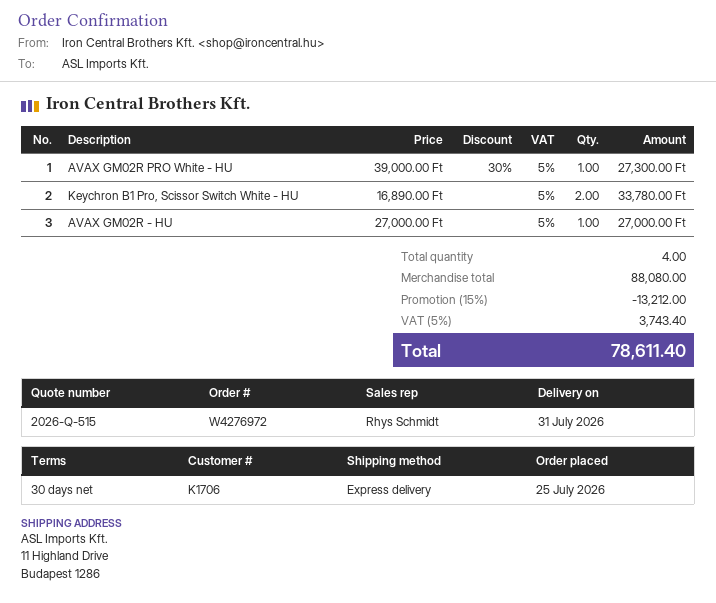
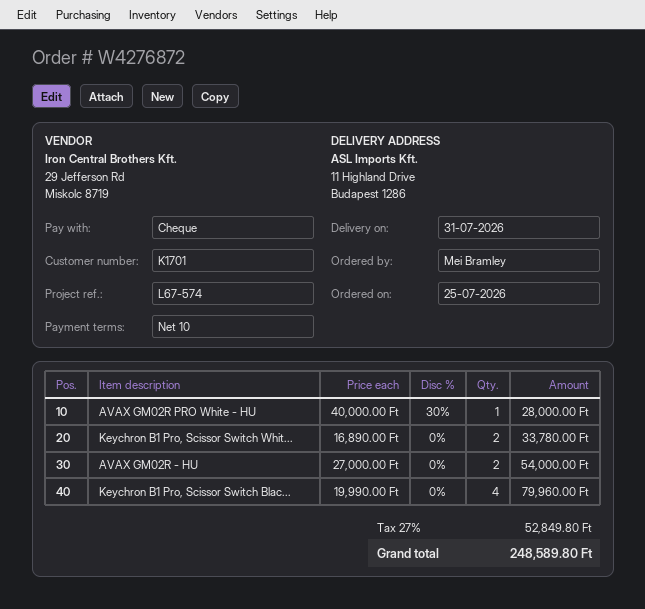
order number: W4276972 -> W4276872
payment terms: 30 days -> 10 days
customer number: K1706 -> K1701
AVAX GM02R PRO White - HU: 1 x 39000.00 - 30% = 27300.00 -> 1 x 40000.00 - 30% = 28000.00
AVAX GM02R - HU: 1 x 27000.00 = 27000.00 -> 2 x 27000.00 = 54000.00
Keychron B1 Pro, Scissor Switch Blac...: none -> 4 x 19990.00 = 79960.00
discount: 15% = 13212.00 -> none
tax: 5% = 3743.40 -> 27% = 52849.80
total: 78611.40 -> 248589.80

